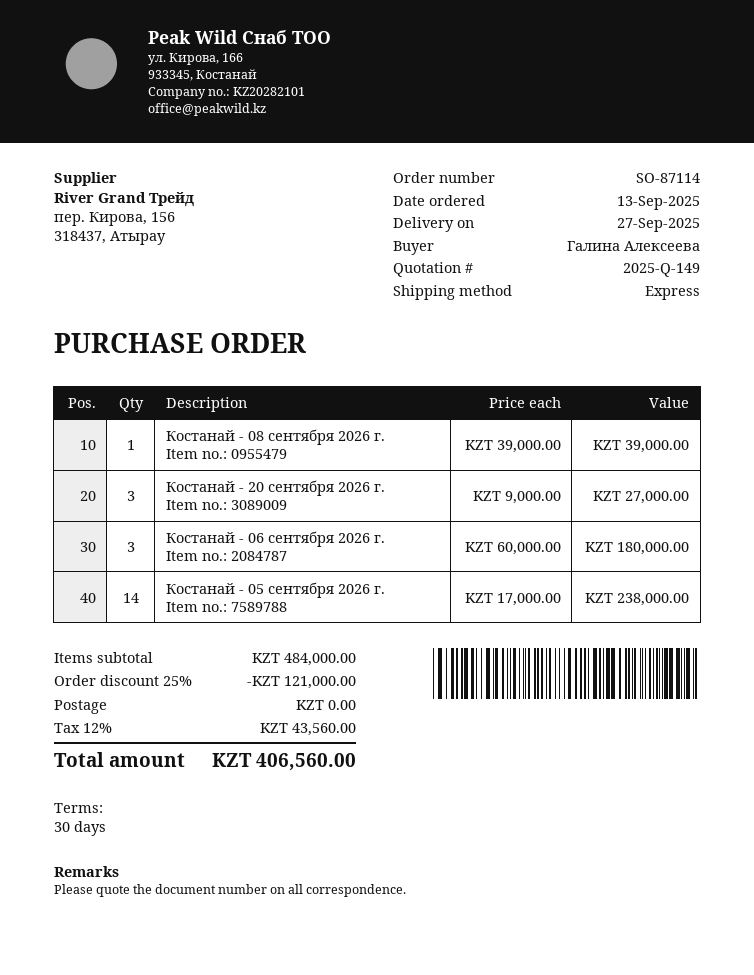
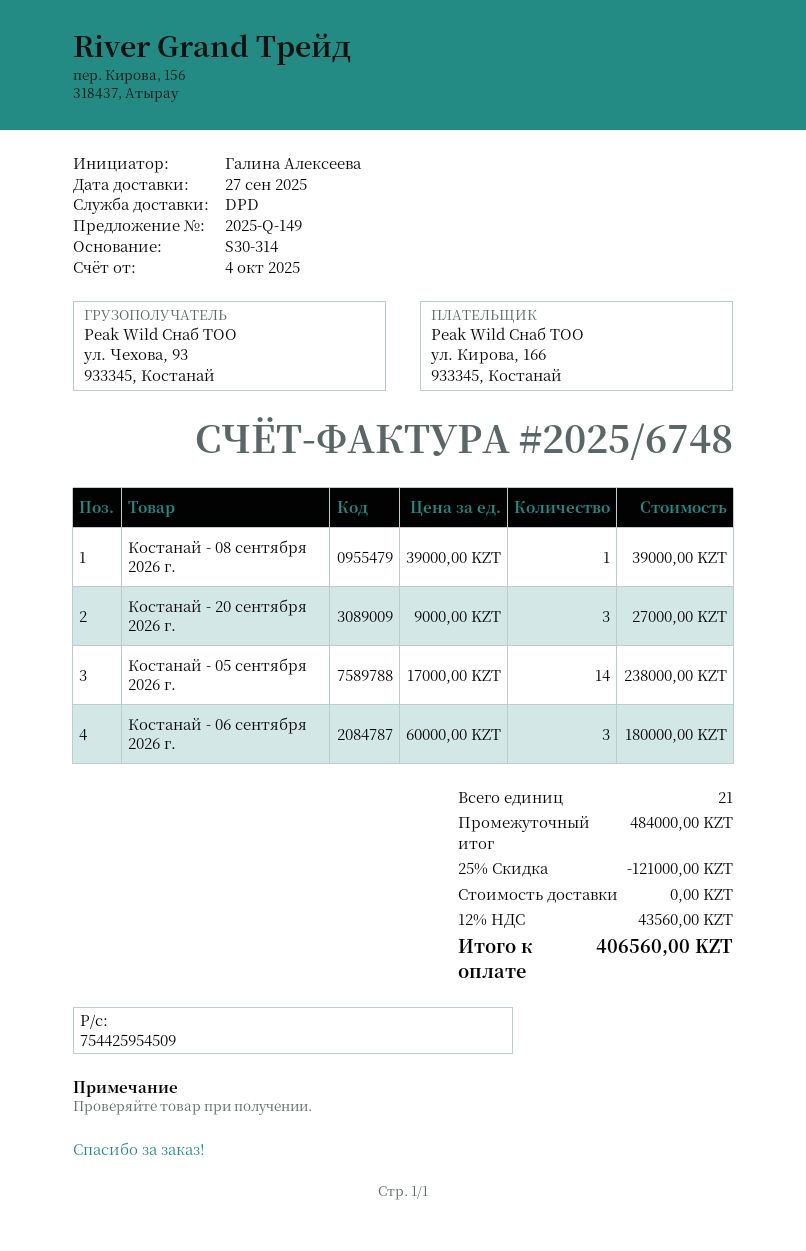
shipping method: express -> DPD

